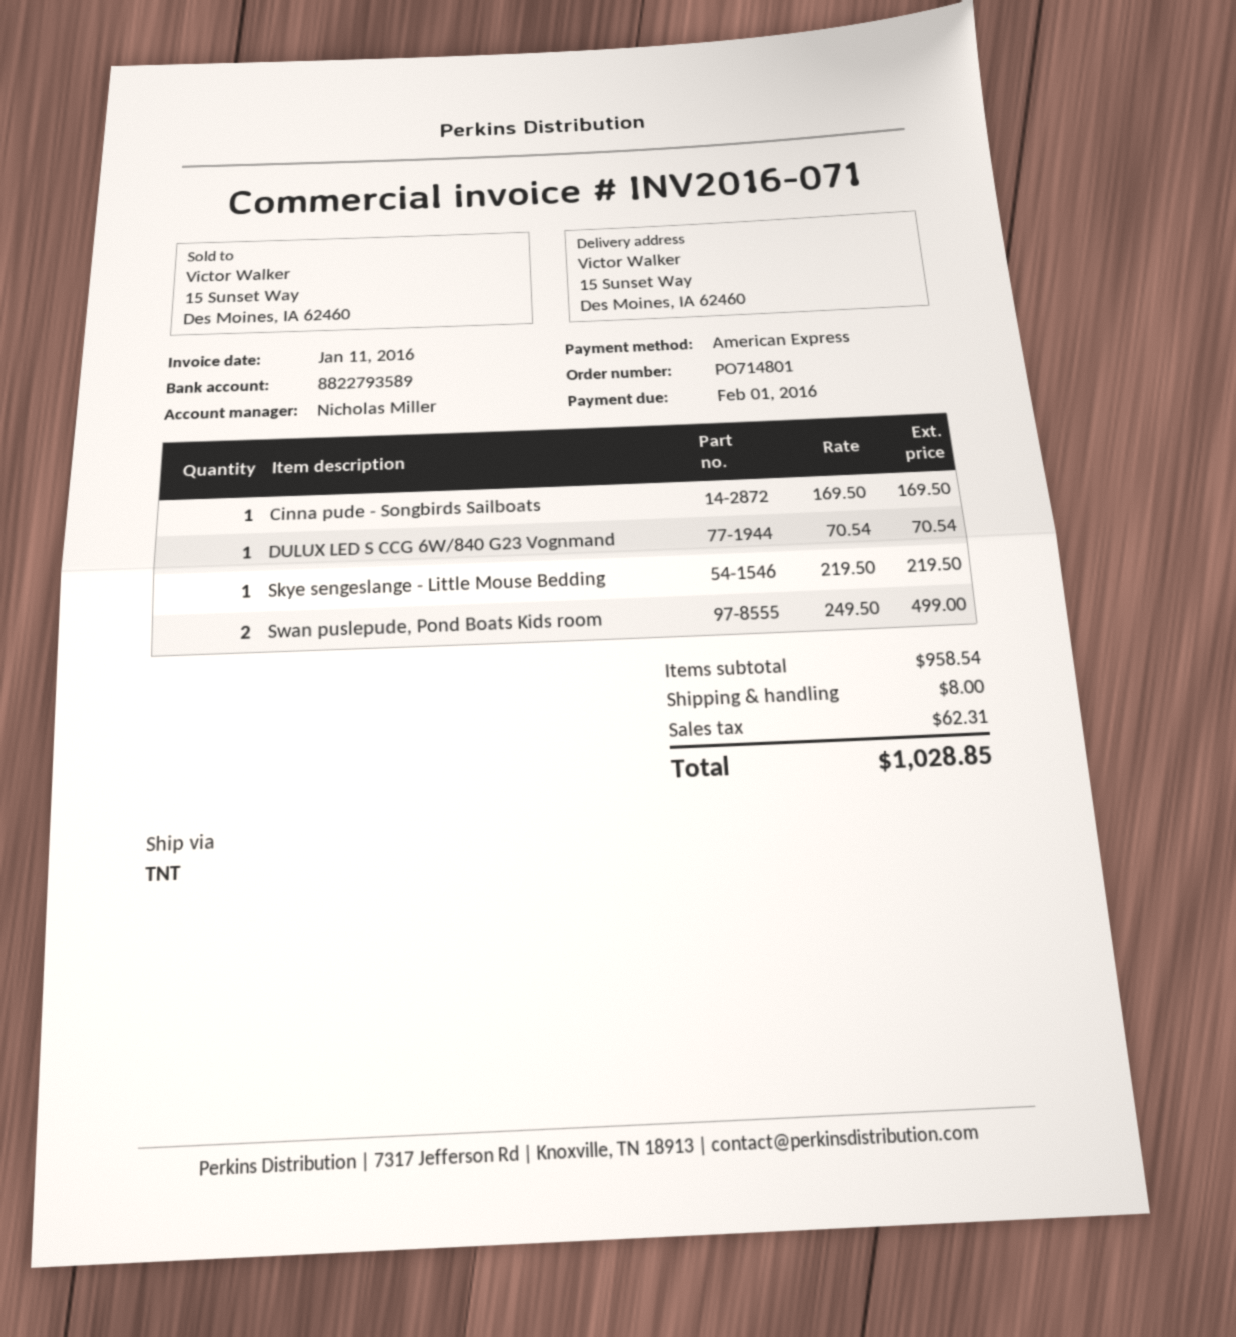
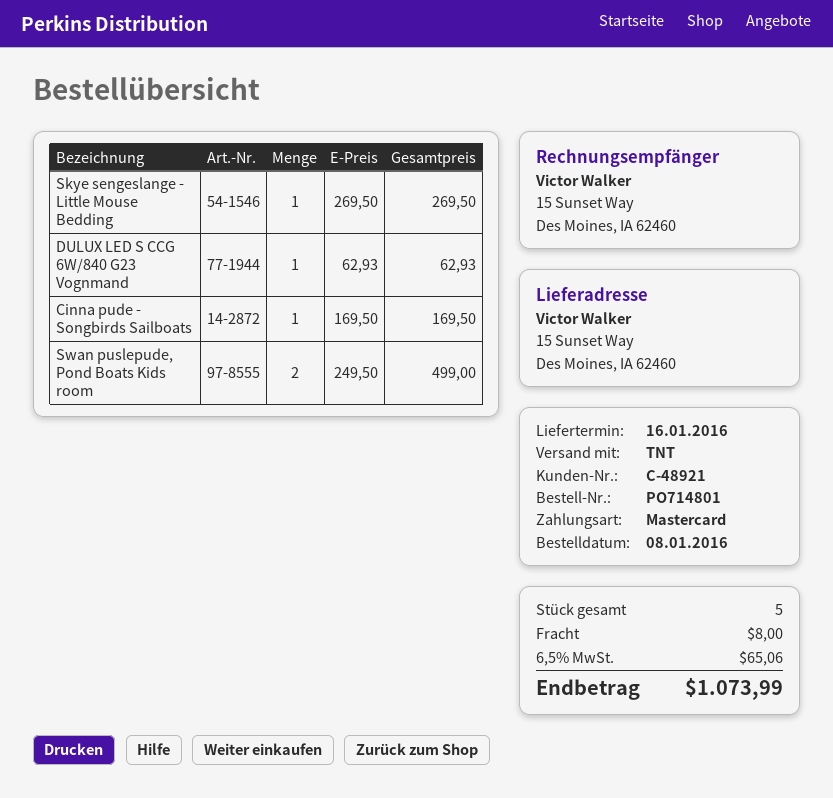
payment method: American Express -> Mastercard
DULUX LED S CCG 6W/840 G23 Vognmand: 1 x 70.54 = 70.54 -> 1 x 62.93 = 62.93
Skye sengeslange - Little Mouse Bedding: 1 x 219.50 = 219.50 -> 1 x 269.50 = 269.50
tax: 62.31 -> 65.06
total: 1028.85 -> 1073.99

